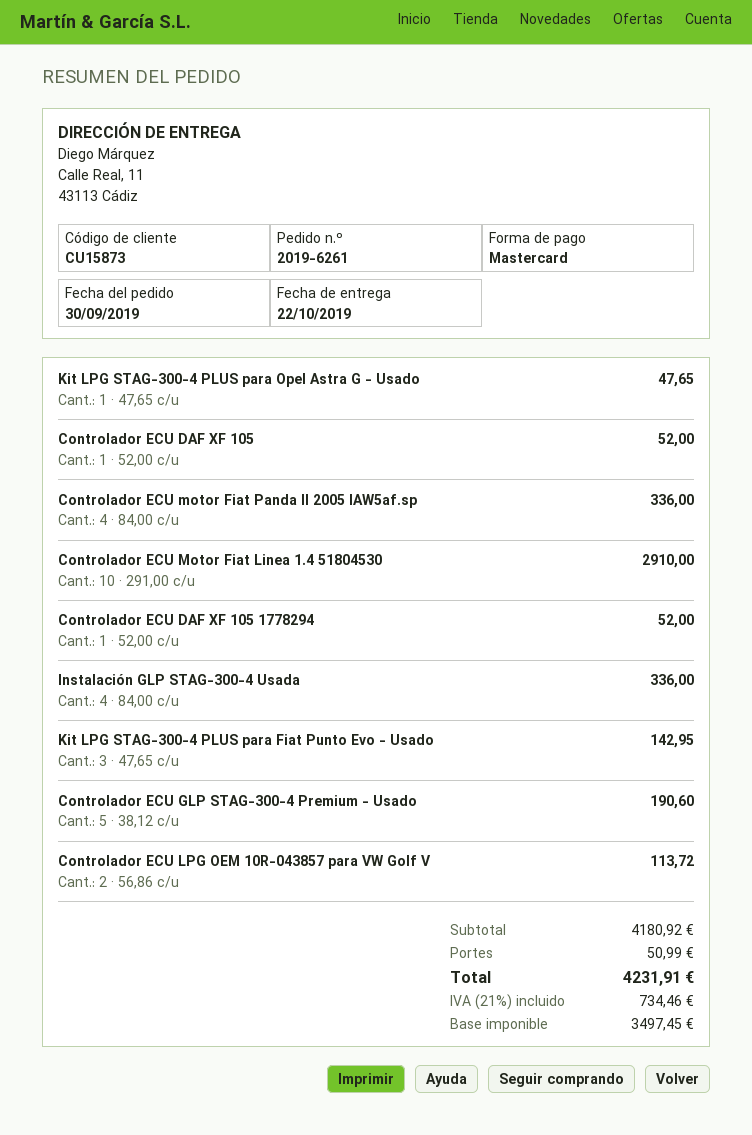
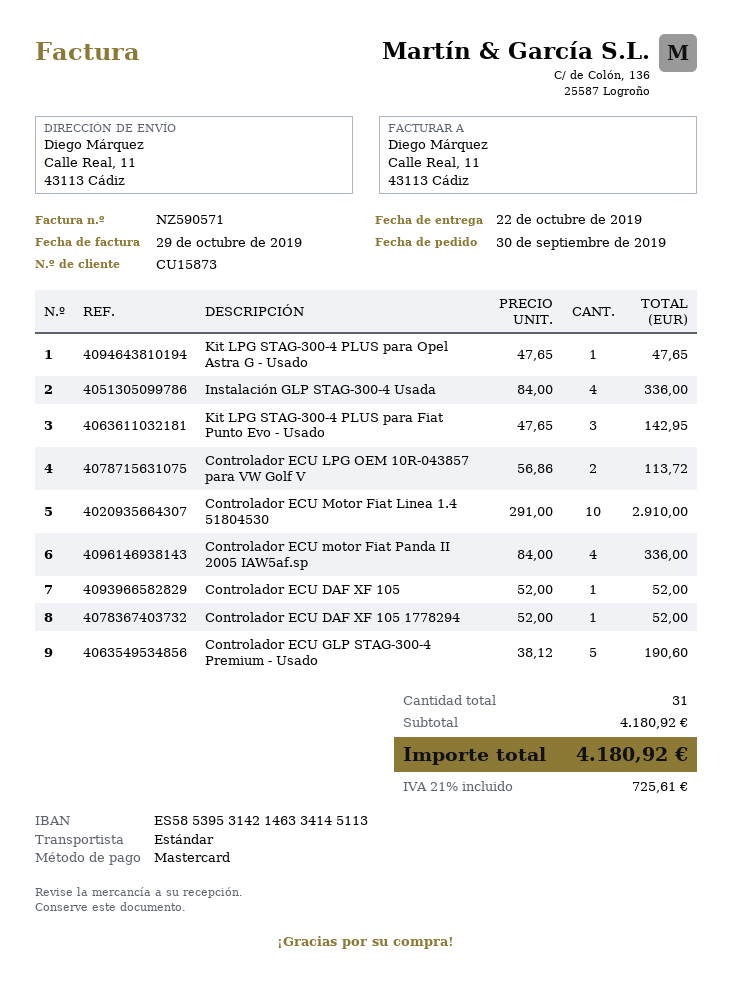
shipping: 50.99 -> none
tax: 21% = 734.46 -> 21% = 725.61
total: 4231.91 -> 4180.92

